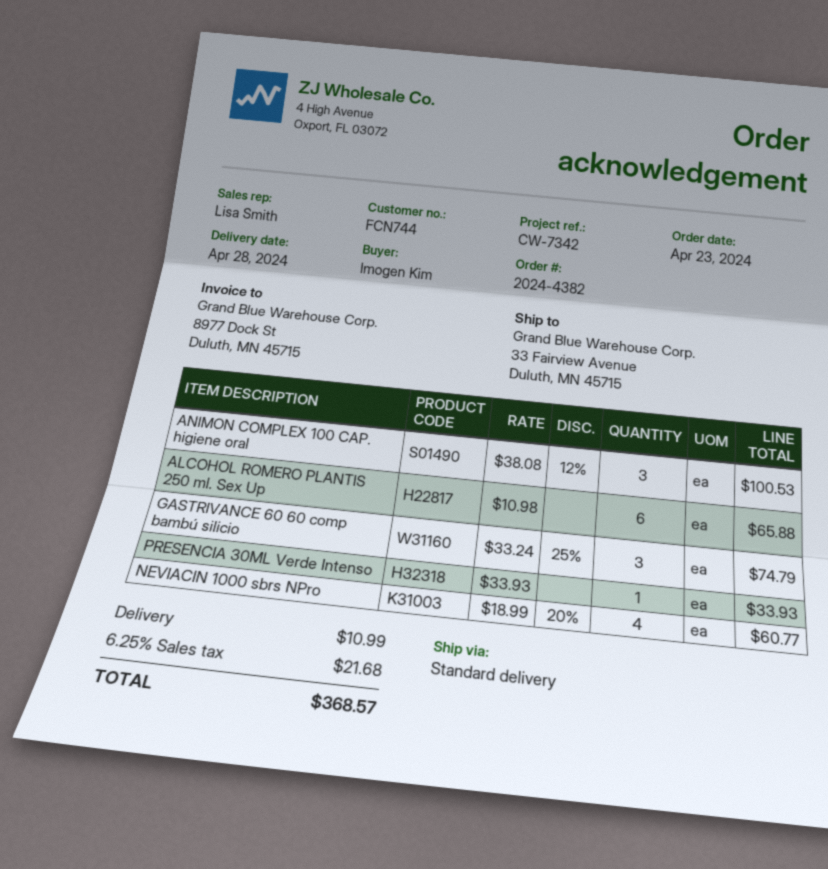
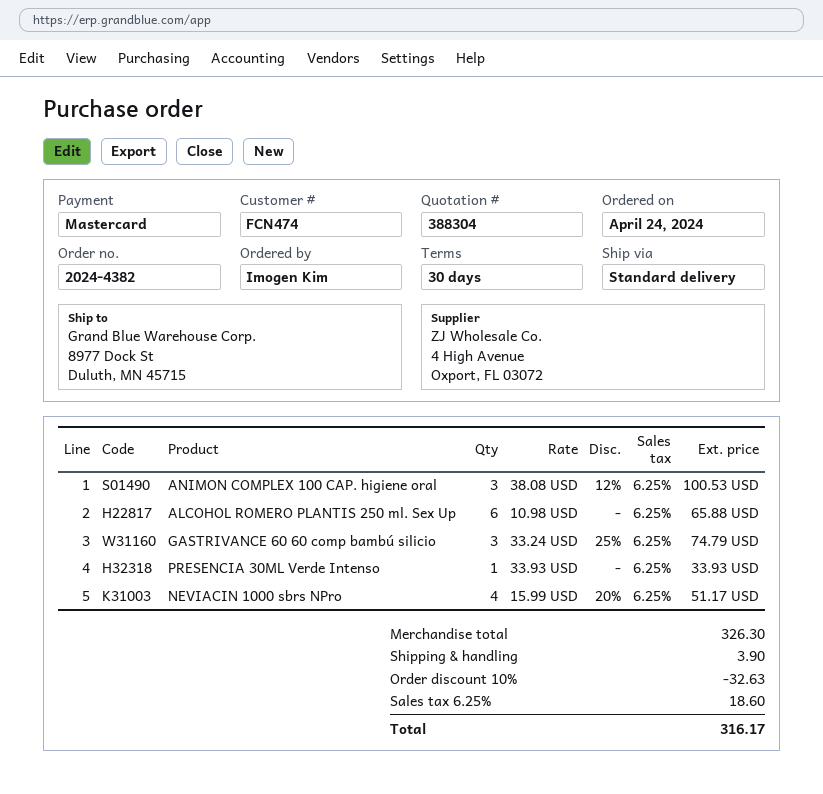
order date: 2024-04-23 -> 2024-04-24
customer number: FCN744 -> FCN474
ship to: 33 Fairview Avenue, Duluth, MN 45715 -> 8977 Dock St, Duluth, MN 45715
NEVIACIN 1000 sbrs NPro: 4 x 18.99 - 20% = 60.77 -> 4 x 15.99 - 20% = 51.17
discount: none -> 10% = 32.63
shipping: 10.99 -> 3.90
tax: 6.25% = 21.68 -> 6.25% = 18.60
total: 368.57 -> 316.17

